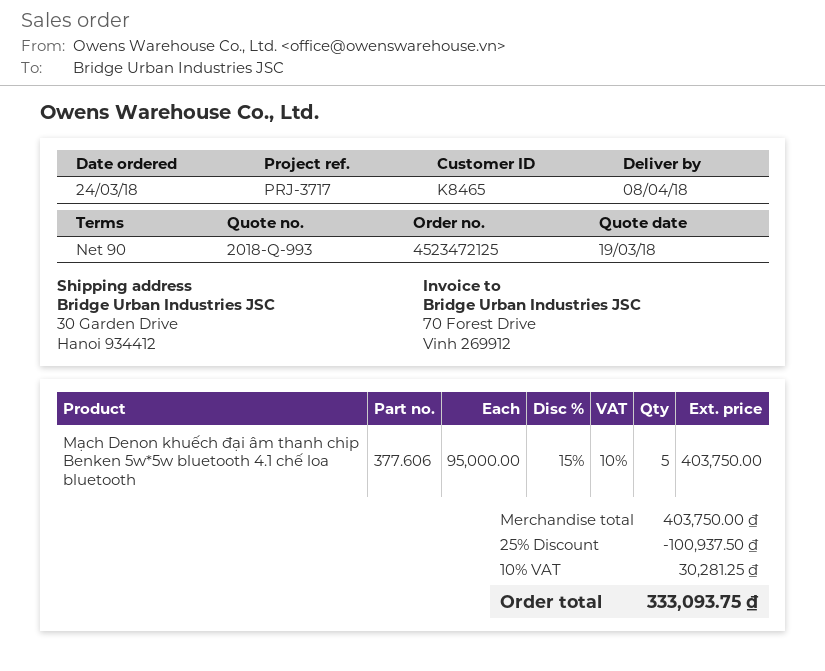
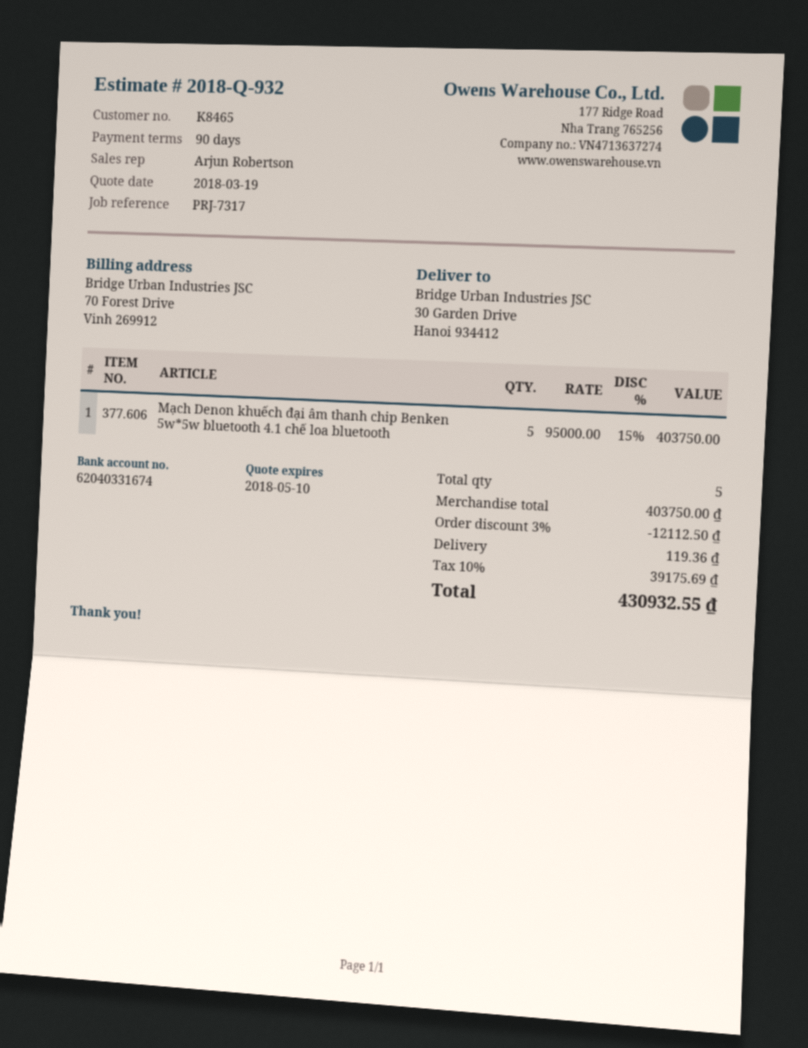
quote number: 2018-Q-993 -> 2018-Q-932
reference: PRJ-3717 -> PRJ-7317
discount: 25% = 100937.50 -> 3% = 12112.50
shipping: none -> 119.36
tax: 10% = 30281.25 -> 10% = 39175.69
total: 333093.75 -> 430932.55

